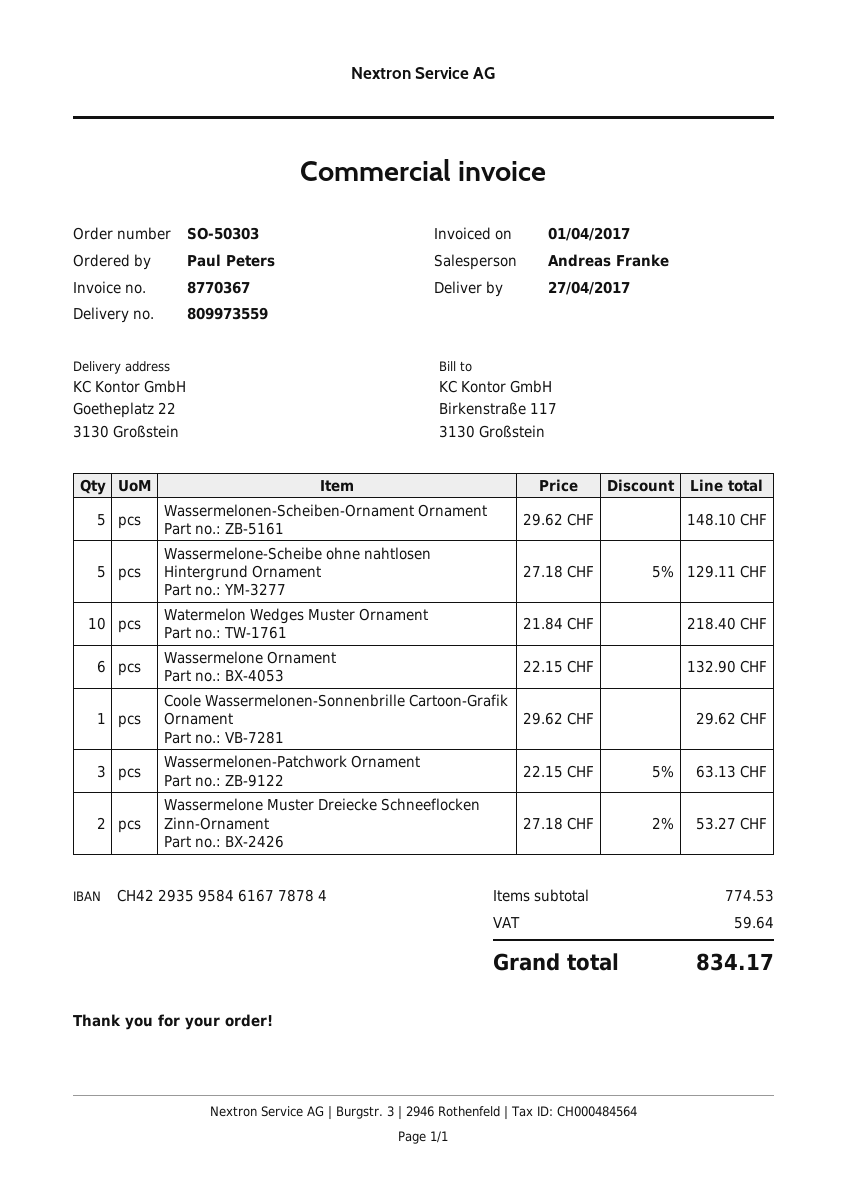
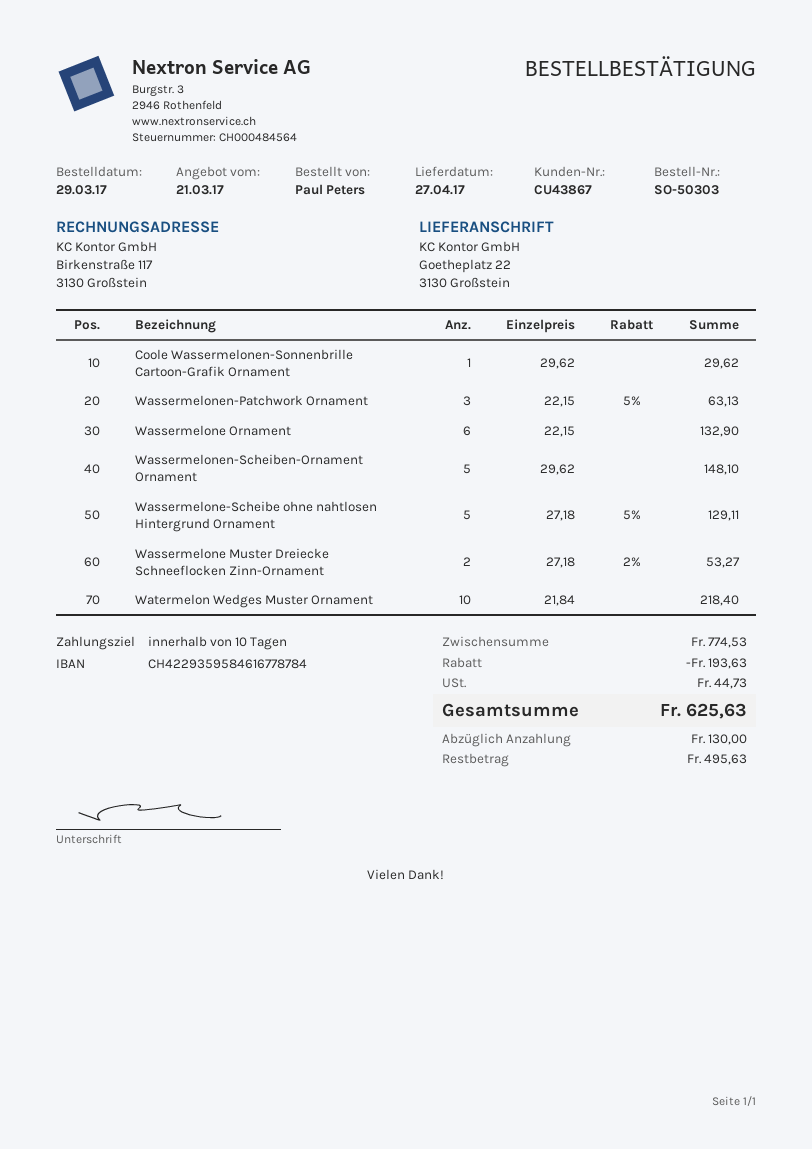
discount: none -> 193.63
tax: 59.64 -> 44.73
total: 834.17 -> 625.63

